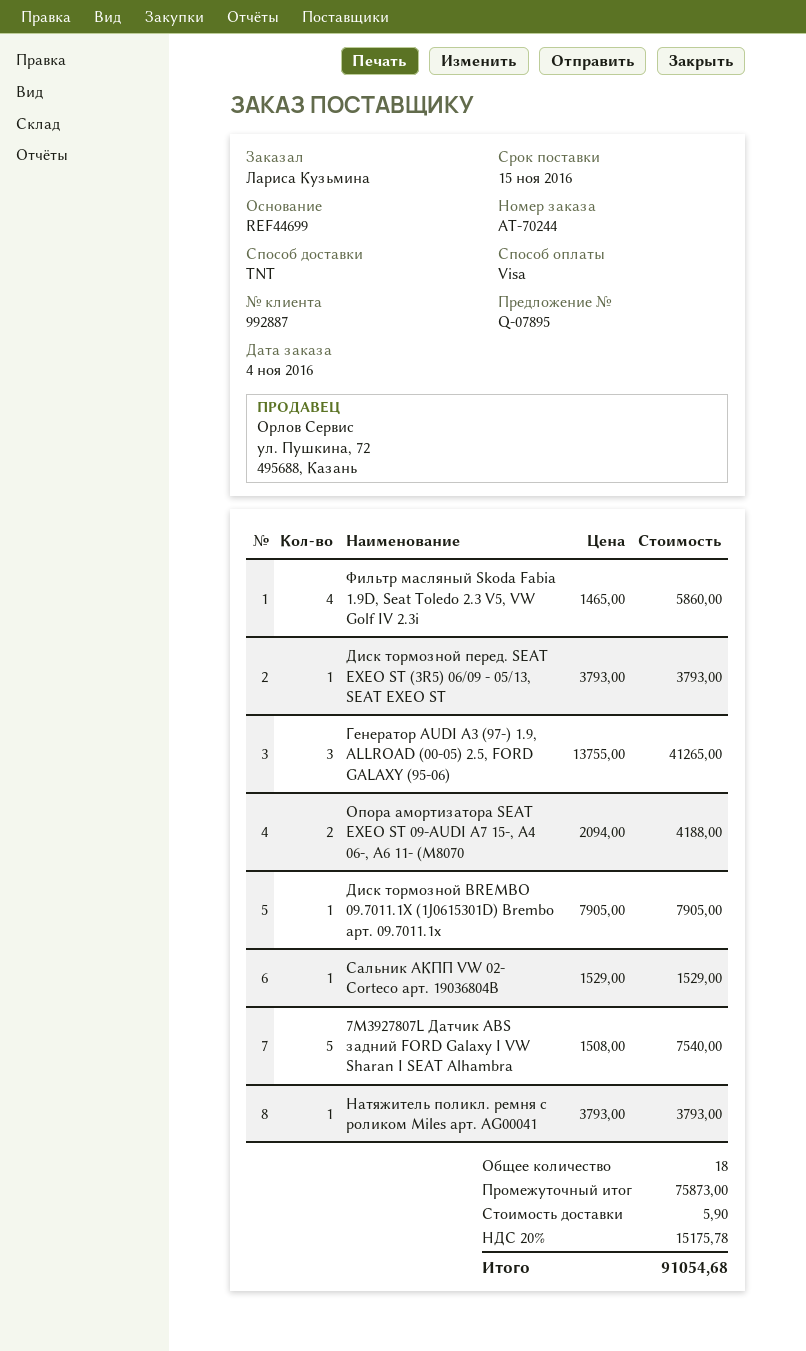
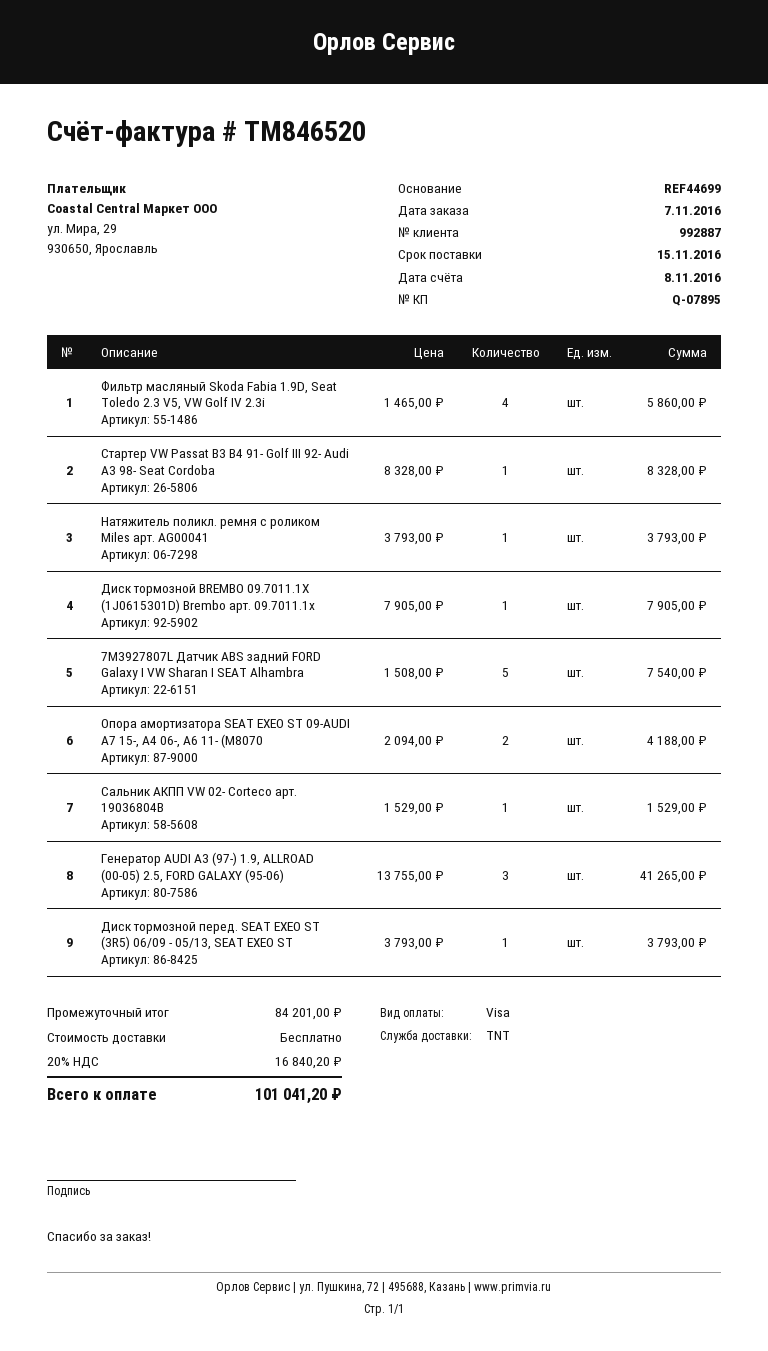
order date: 2016-11-04 -> 2016-11-07
Стартер VW Passat B3 B4 91- Golf III 92- Audi A3 98- Seat Cordoba: none -> 1 x 8328.00 = 8328.00
subtotal: 75873.00 -> 84201.00
shipping: 5.90 -> 0.00
tax: 20% = 15175.78 -> 20% = 16840.20
total: 91054.68 -> 101041.20

